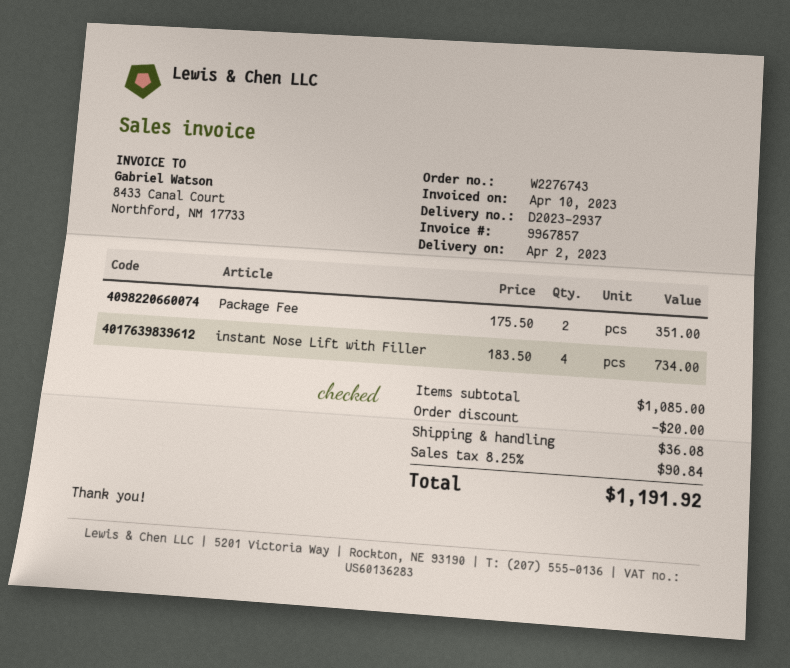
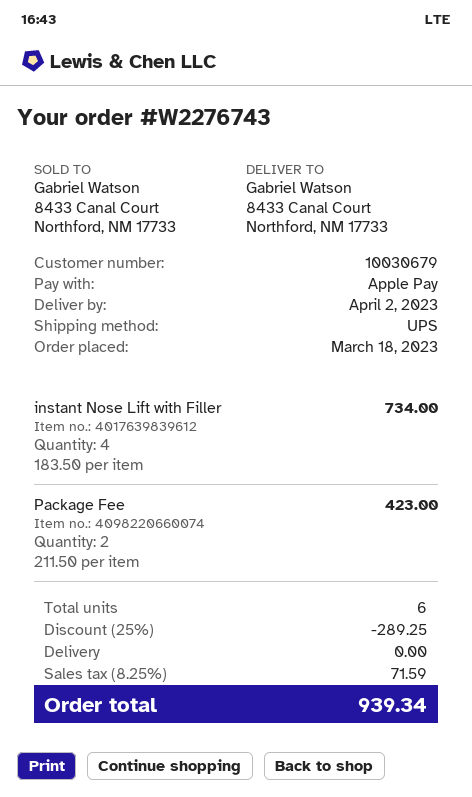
Package Fee: 2 x 175.50 = 351.00 -> 2 x 211.50 = 423.00
discount: 20.00 -> 289.25
shipping: 36.08 -> 0.00
tax: 8.25% = 90.84 -> 8.25% = 71.59
total: 1191.92 -> 939.34

